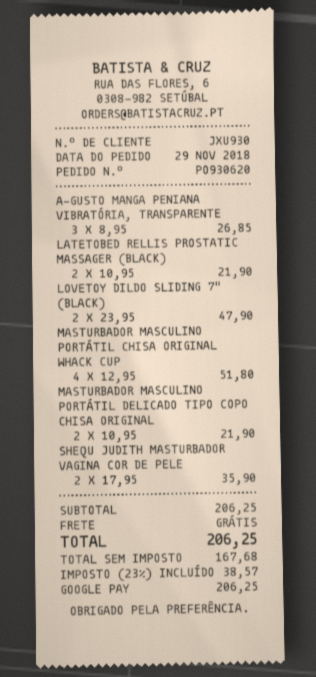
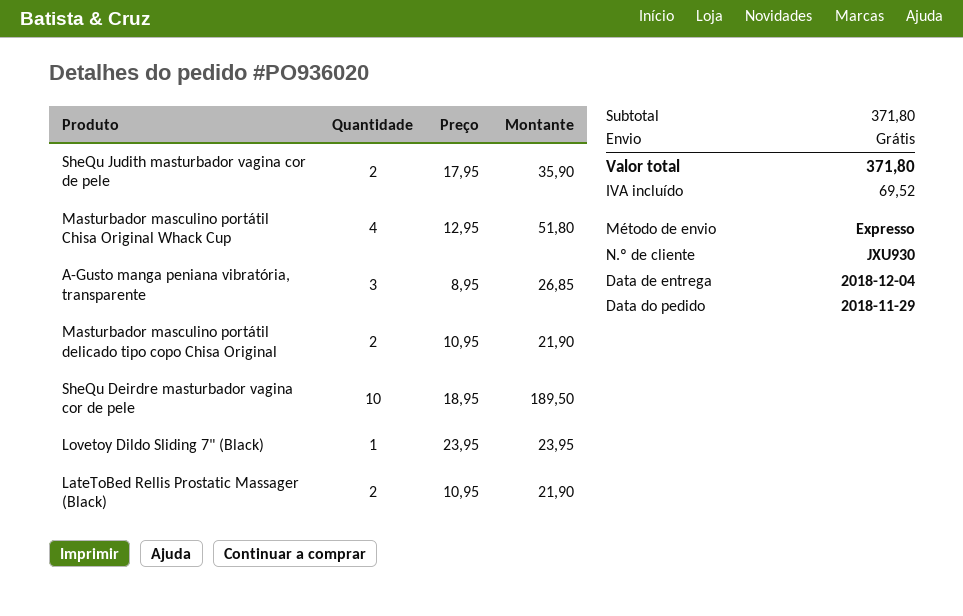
order number: PO930620 -> PO936020
LOVETOY DILDO SLIDING 7" (BLACK): 2 x 23.95 = 47.90 -> 1 x 23.95 = 23.95
SheQu Deirdre masturbador vagina cor de pele: none -> 10 x 18.95 = 189.50
subtotal: 206.25 -> 371.80
tax: 38.57 -> 69.52
total: 206.25 -> 371.80

